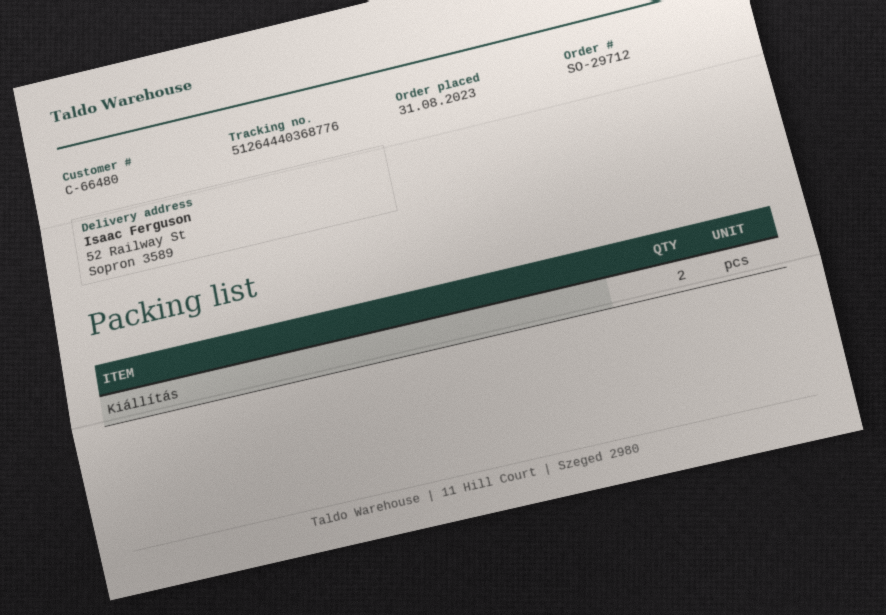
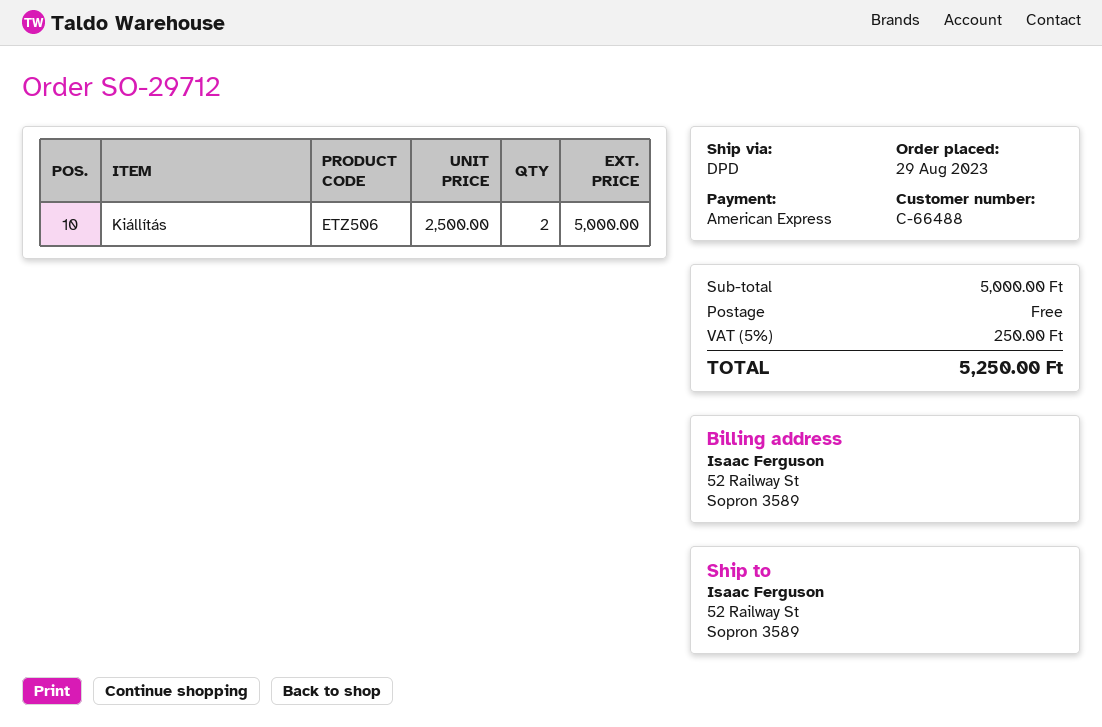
order date: 2023-08-31 -> 2023-08-29
customer number: C-66480 -> C-66488

